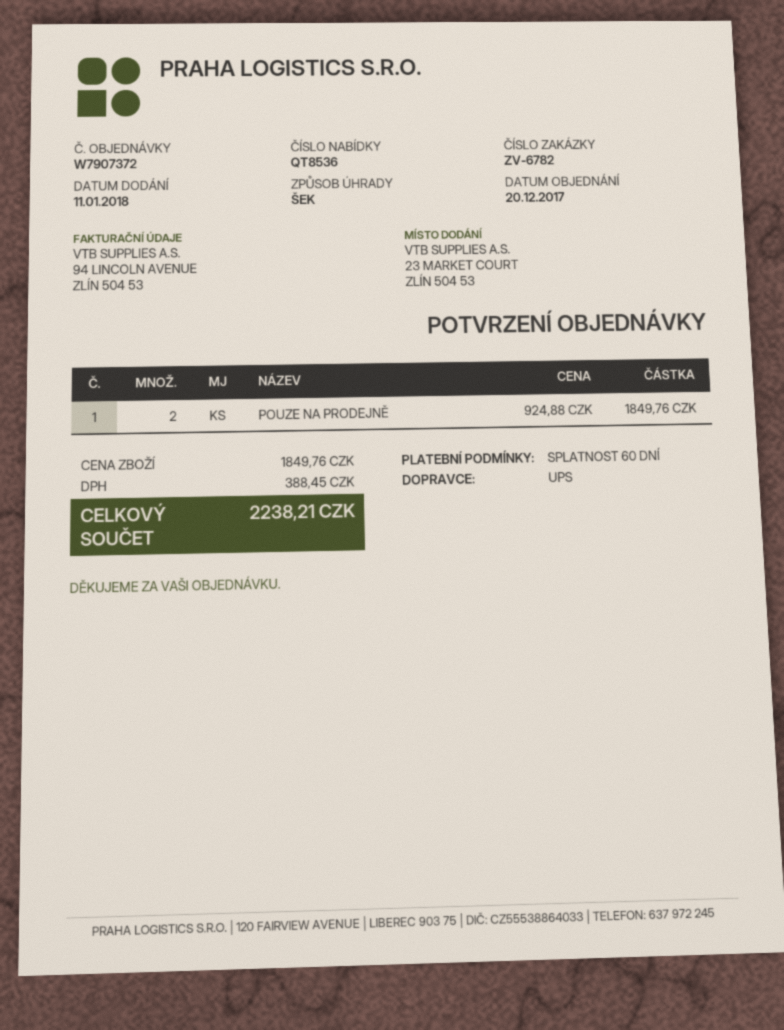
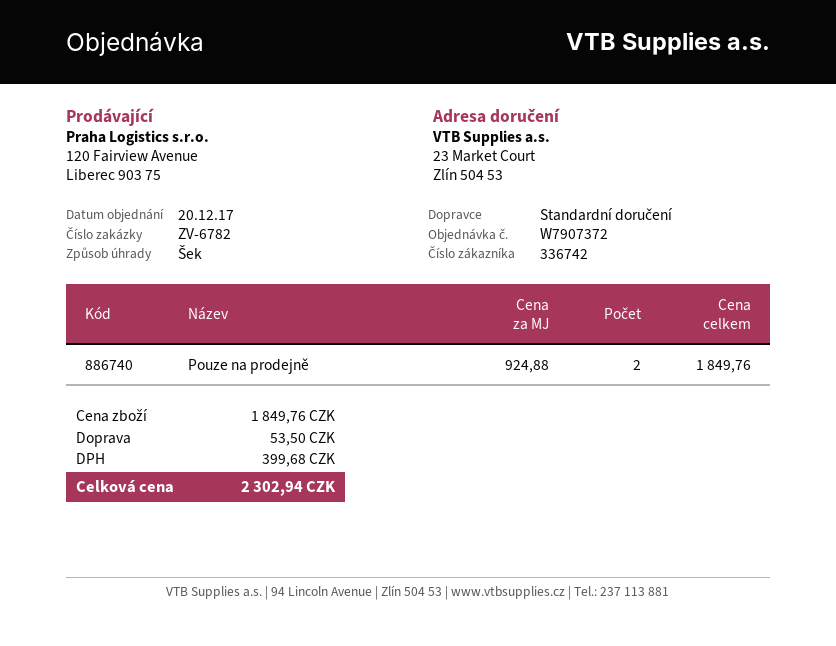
shipping method: UPS -> standard
shipping: none -> 53.50
tax: 388.45 -> 399.68
total: 2238.21 -> 2302.94

